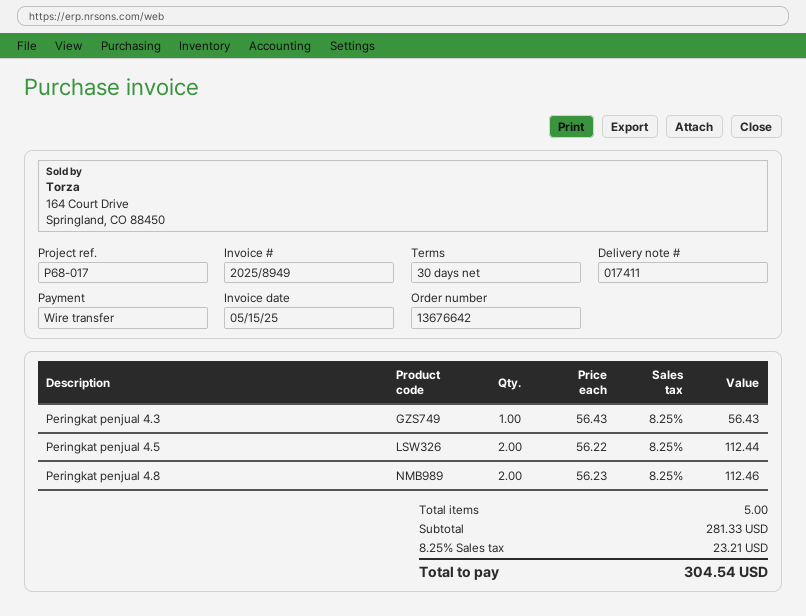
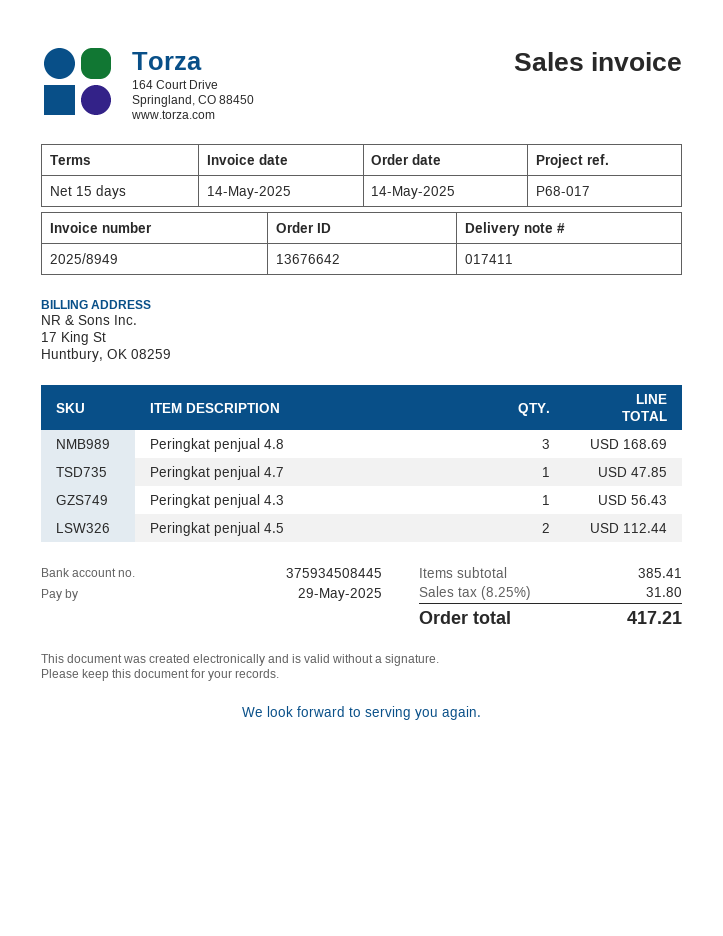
invoice date: 2025-05-15 -> 2025-05-14
payment terms: 30 days -> 15 days
Peringkat penjual 4.8: 2 for 112.46 -> 3 for 168.69
Peringkat penjual 4.7: none -> 1 for 47.85
subtotal: 281.33 -> 385.41
tax: 8.25% = 23.21 -> 8.25% = 31.80
total: 304.54 -> 417.21

